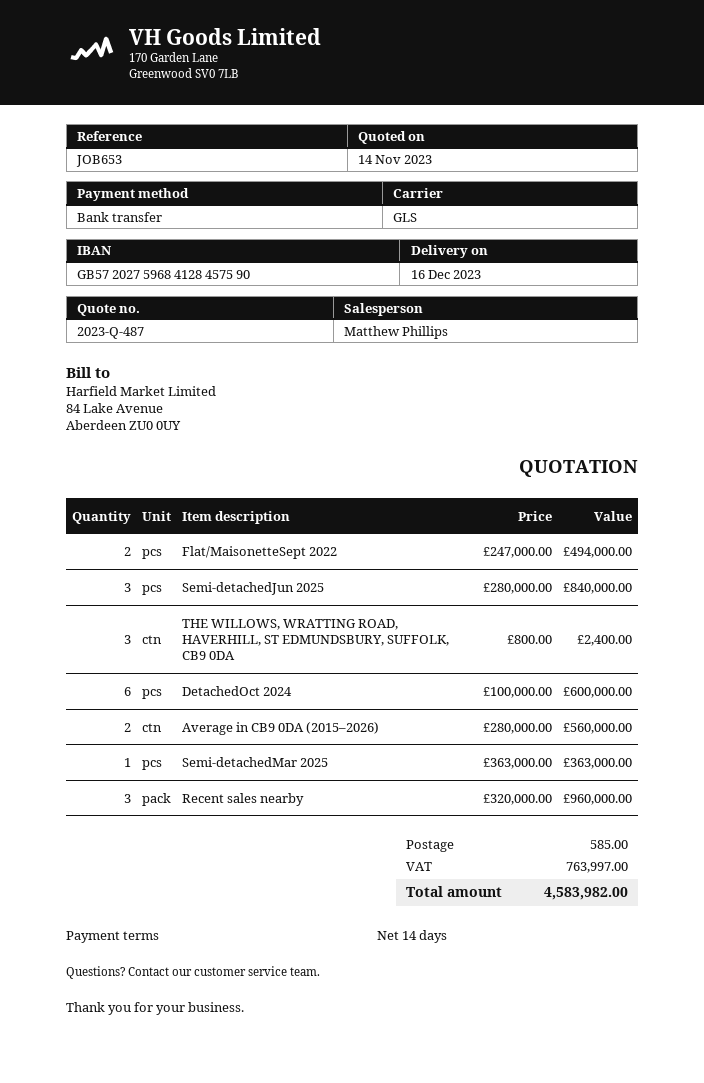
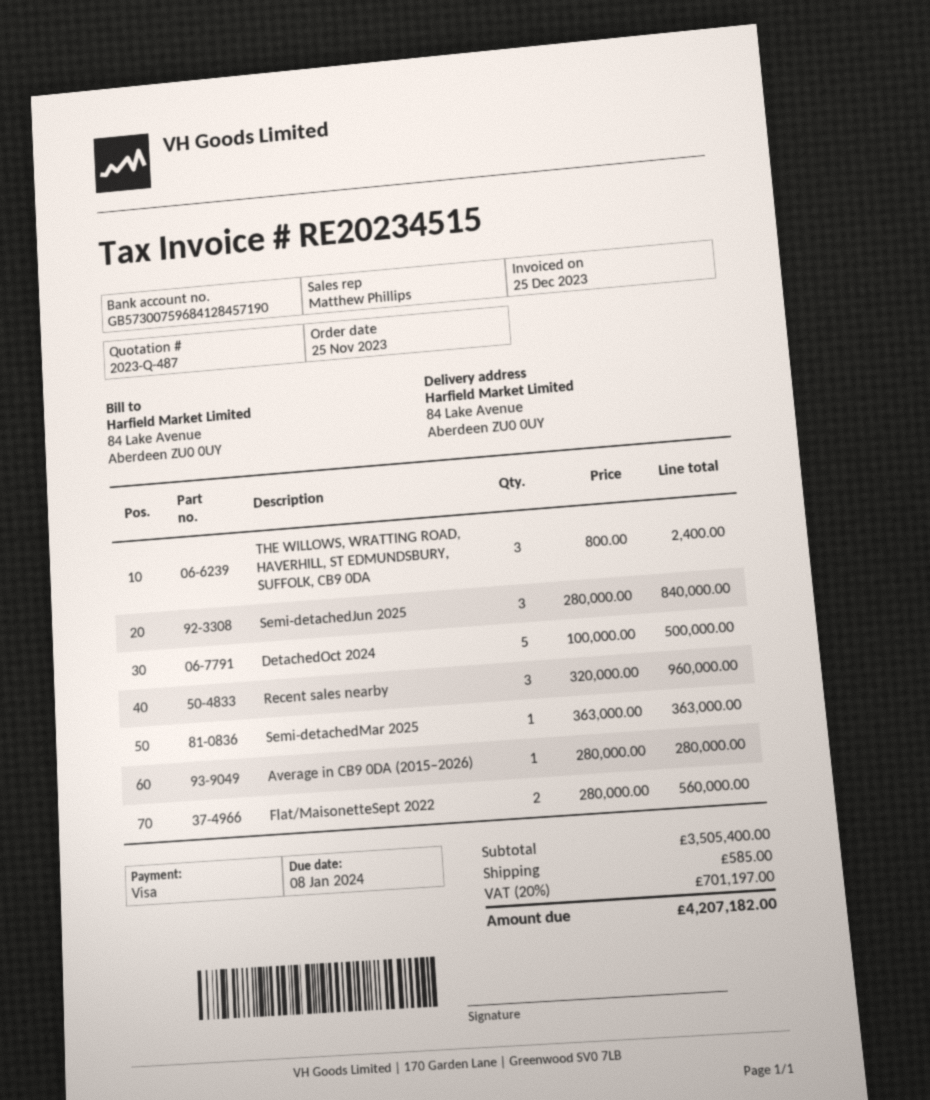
payment method: bank transfer -> Visa
bank account: GB57202759684128457590 -> GB57300759684128457190
Flat/MaisonetteSept 2022: 2 x 247000.00 = 494000.00 -> 2 x 280000.00 = 560000.00
DetachedOct 2024: 6 x 100000.00 = 600000.00 -> 5 x 100000.00 = 500000.00
Average in CB9 0DA (2015–2026): 2 x 280000.00 = 560000.00 -> 1 x 280000.00 = 280000.00
tax: 763997.00 -> 701197.00
total: 4583982.00 -> 4207182.00

